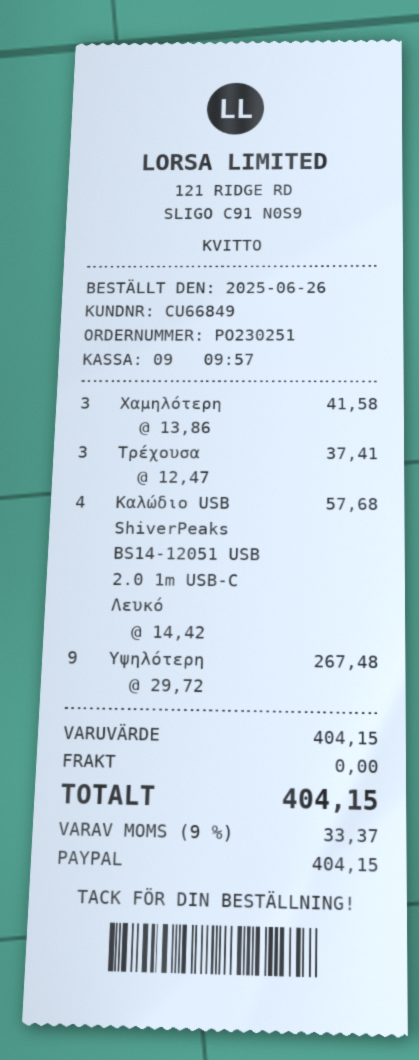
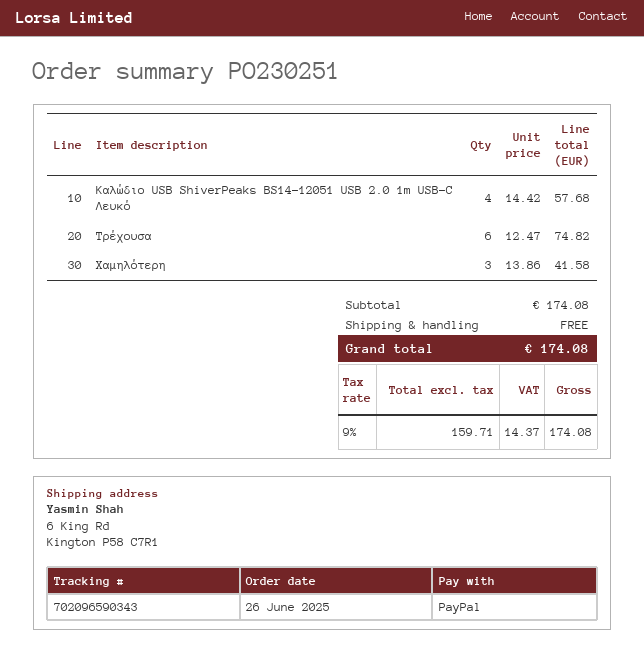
Τρέχουσα: 3 x 12.47 = 37.41 -> 6 x 12.47 = 74.82
Υψηλότερη: 9 x 29.72 = 267.48 -> none
subtotal: 404.15 -> 174.08
tax: 9% = 33.37 -> 9% = 14.37
total: 404.15 -> 174.08

